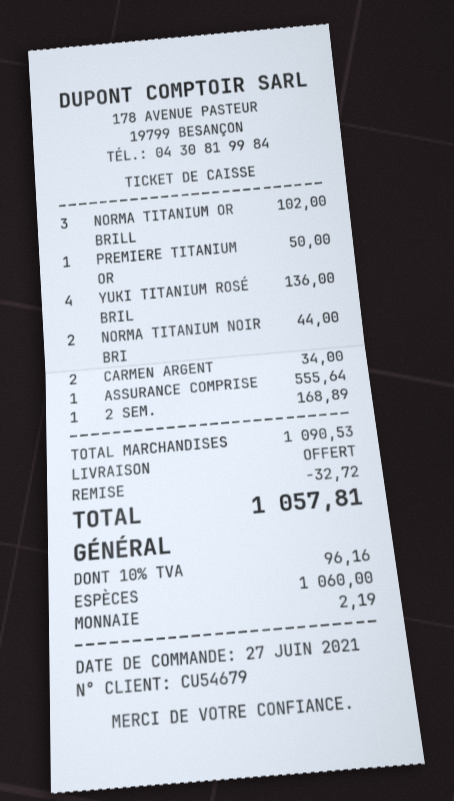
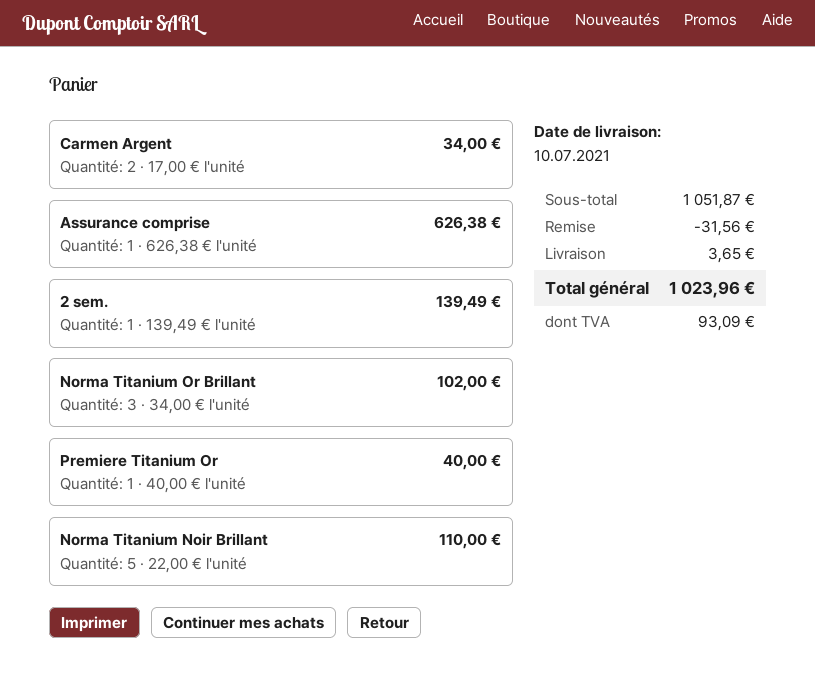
PREMIERE TITANIUM OR: 1 for 50.00 -> 1 for 40.00
YUKI TITANIUM ROSÉ BRIL: 4 for 136.00 -> none
NORMA TITANIUM NOIR BRI: 2 for 44.00 -> 5 for 110.00
ASSURANCE COMPRISE: 1 for 555.64 -> 1 for 626.38
2 SEM.: 1 for 168.89 -> 1 for 139.49
subtotal: 1090.53 -> 1051.87
discount: 32.72 -> 31.56
shipping: 0.00 -> 3.65
tax: 96.16 -> 93.09
total: 1057.81 -> 1023.96

